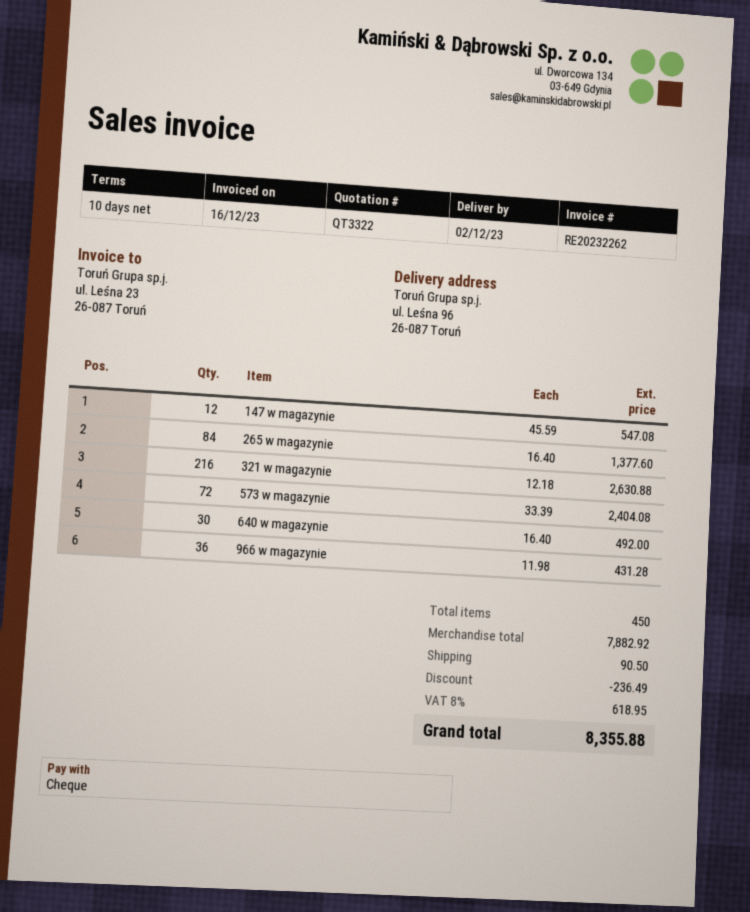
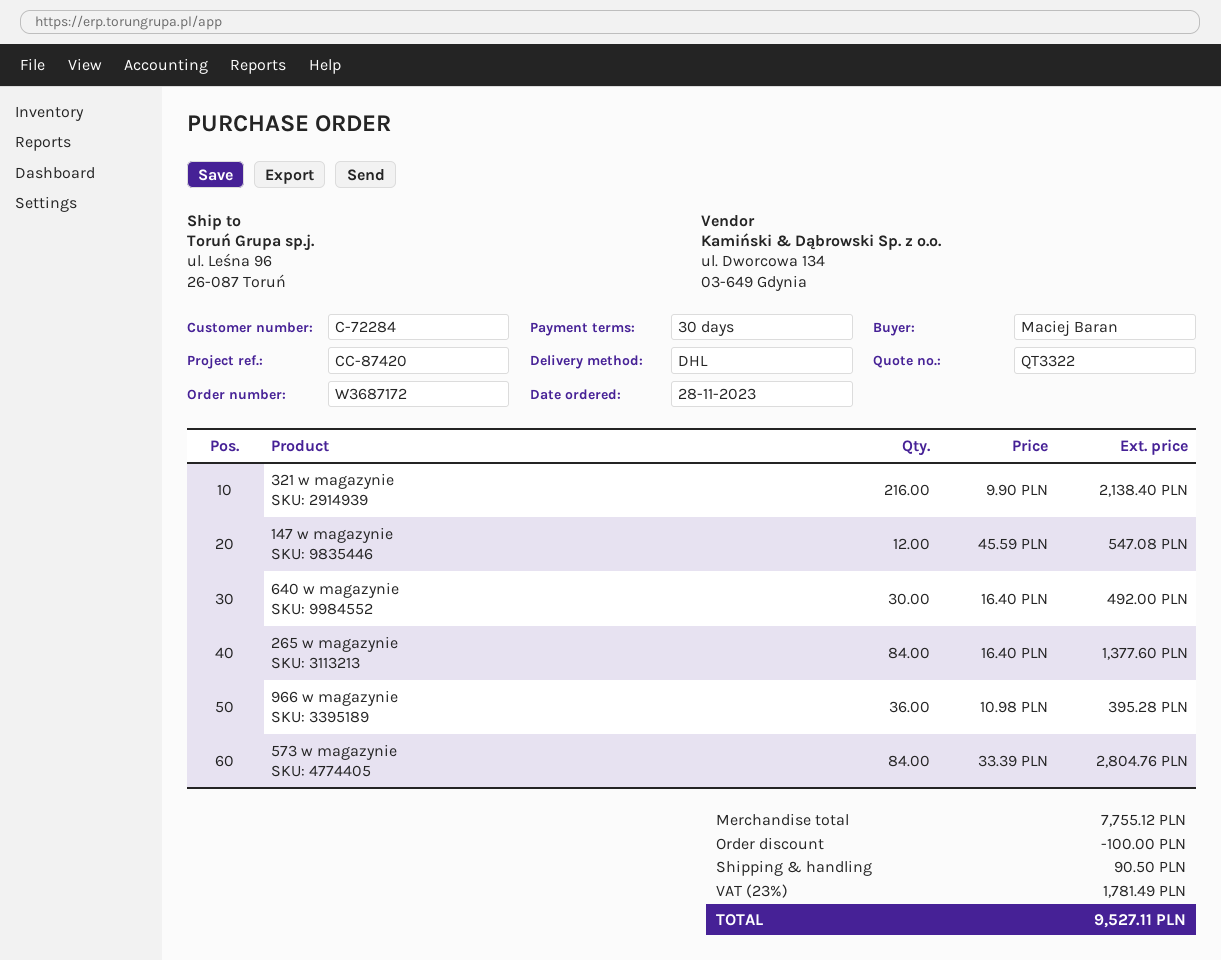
payment terms: 10 days -> 30 days
321 w magazynie: 216 x 12.18 = 2630.88 -> 216 x 9.90 = 2138.40
573 w magazynie: 72 x 33.39 = 2404.08 -> 84 x 33.39 = 2804.76
966 w magazynie: 36 x 11.98 = 431.28 -> 36 x 10.98 = 395.28
subtotal: 7882.92 -> 7755.12
discount: 236.49 -> 100.00
tax: 8% = 618.95 -> 23% = 1781.49
total: 8355.88 -> 9527.11

